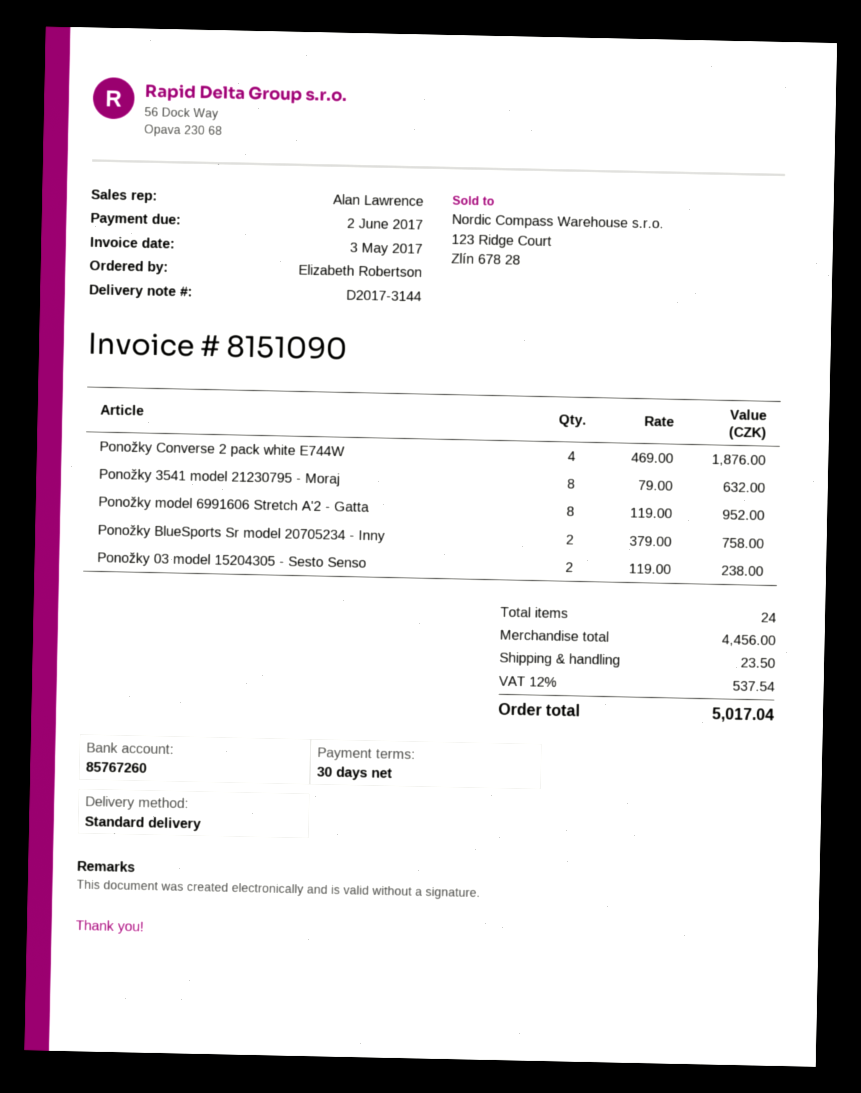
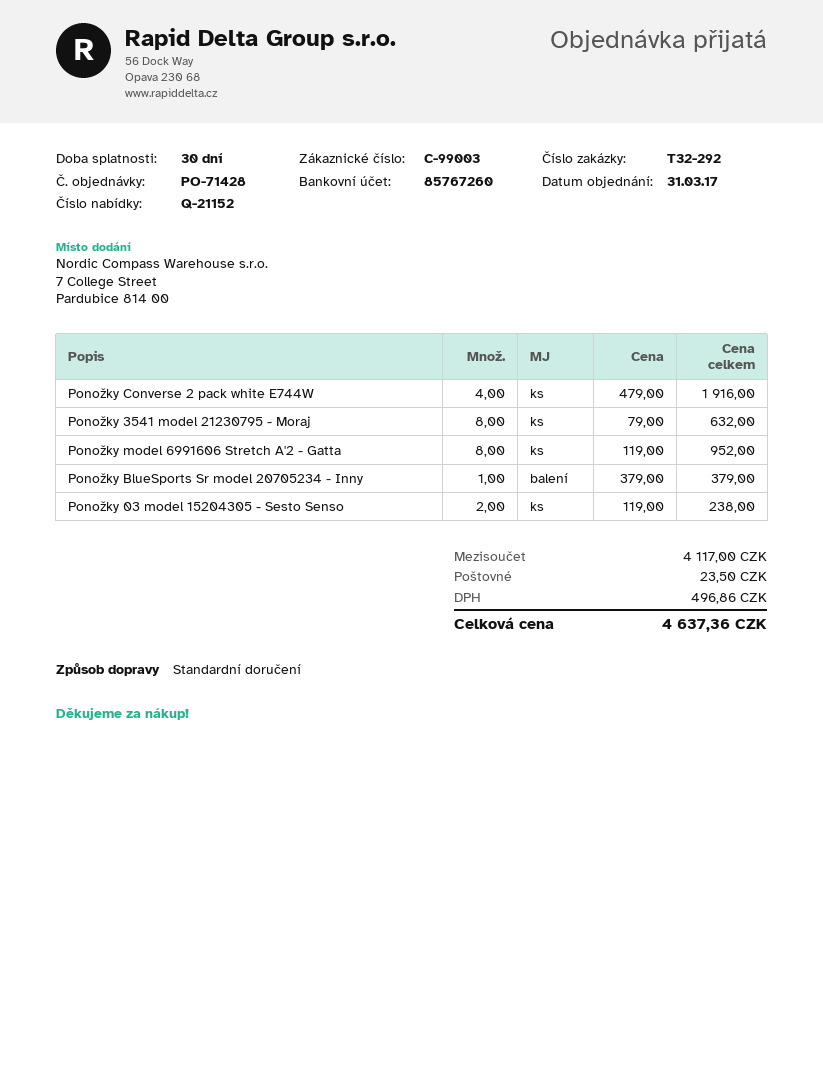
Ponožky Converse 2 pack white E744W: 4 x 469.00 = 1876.00 -> 4 x 479.00 = 1916.00
Ponožky BlueSports Sr model 20705234 - Inny: 2 x 379.00 = 758.00 -> 1 x 379.00 = 379.00
subtotal: 4456.00 -> 4117.00
tax: 537.54 -> 496.86
total: 5017.04 -> 4637.36

